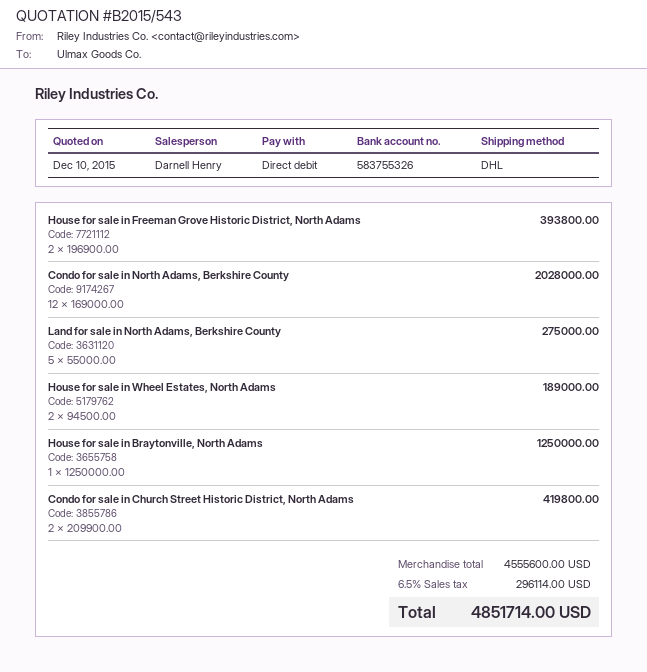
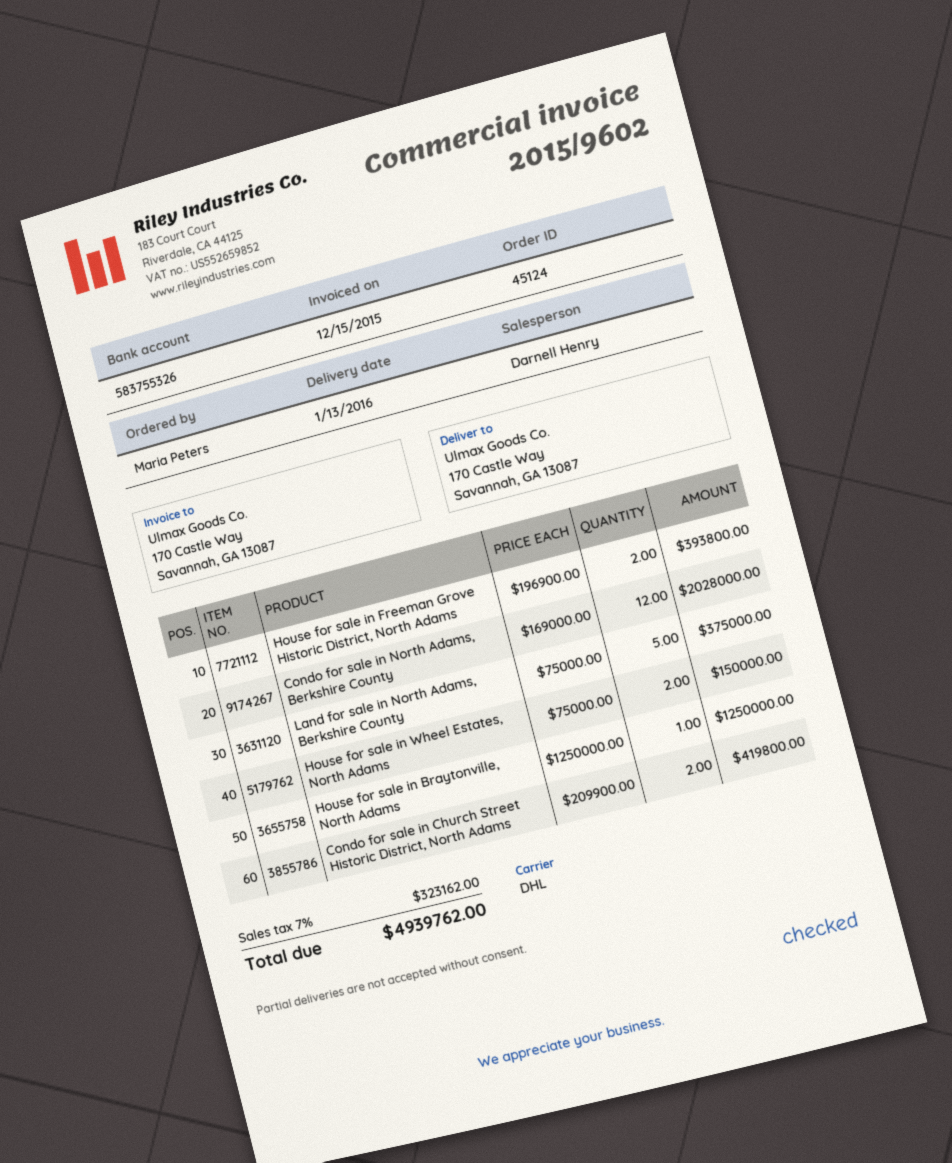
Land for sale in North Adams, Berkshire County: 5 x 55000.00 = 275000.00 -> 5 x 75000.00 = 375000.00
House for sale in Wheel Estates, North Adams: 2 x 94500.00 = 189000.00 -> 2 x 75000.00 = 150000.00
tax: 6.5% = 296114.00 -> 7% = 323162.00
total: 4851714.00 -> 4939762.00

